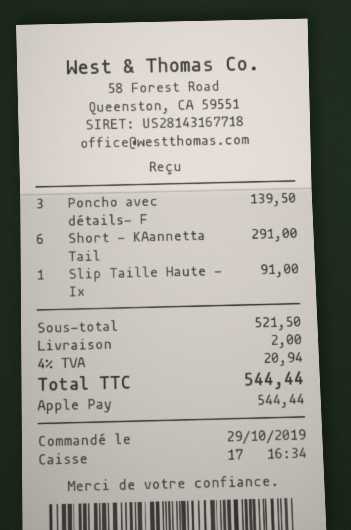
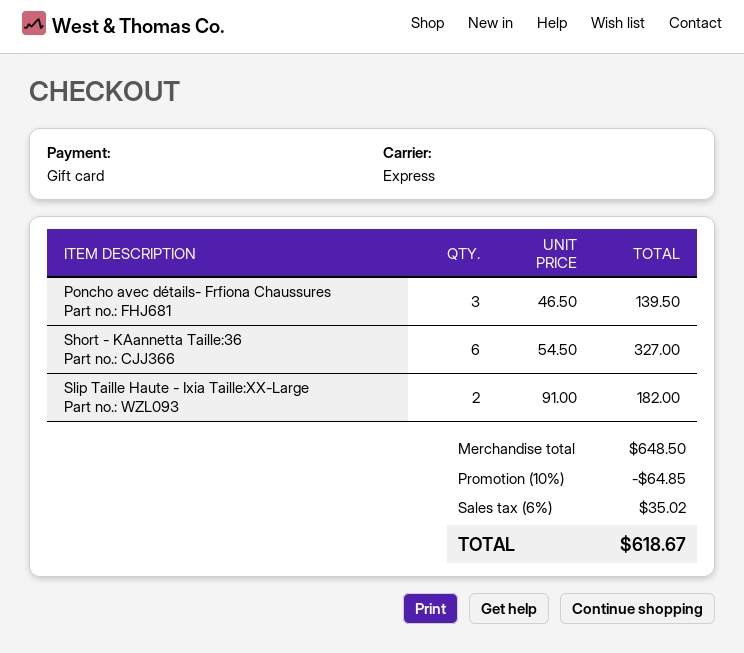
payment method: Apple Pay -> gift card
Short - KAannetta Tail: 6 for 291.00 -> 6 for 327.00
Slip Taille Haute - Ix: 1 for 91.00 -> 2 for 182.00
subtotal: 521.50 -> 648.50
discount: none -> 10% = 64.85
shipping: 2.00 -> none
tax: 4% = 20.94 -> 6% = 35.02
total: 544.44 -> 618.67

